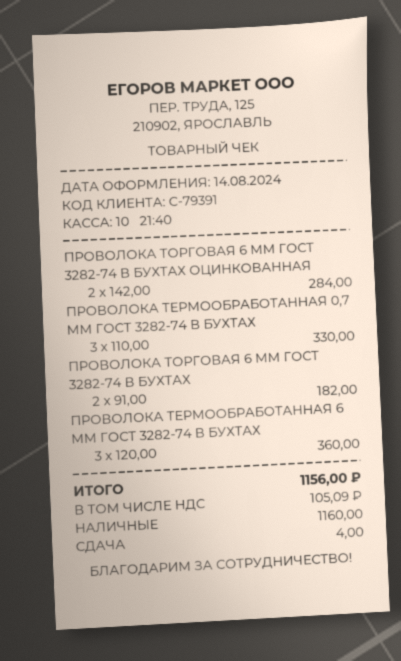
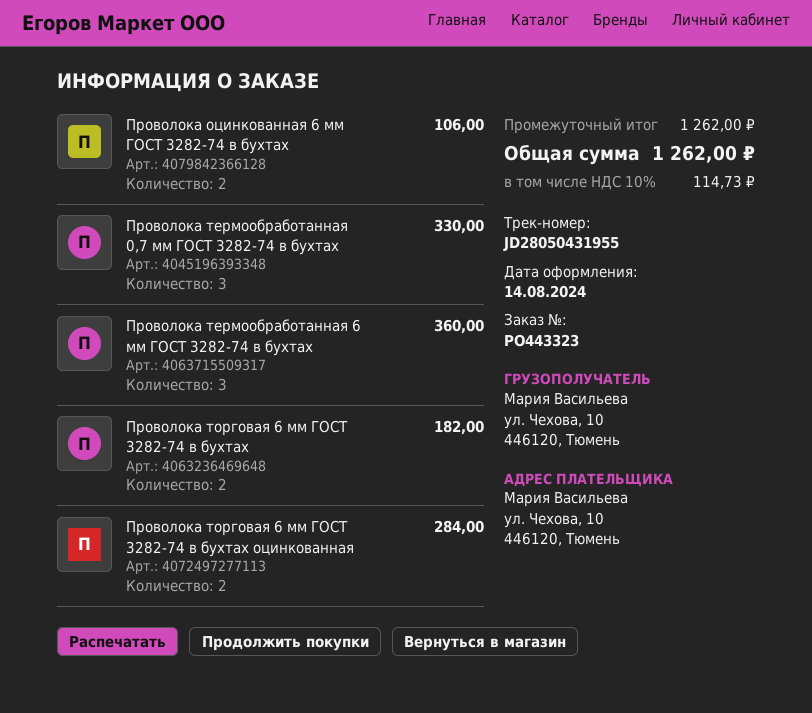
Проволока оцинкованная 6 мм ГОСТ 3282-74 в бухтах: none -> 2 for 106.00
tax: 105.09 -> 114.73
total: 1156.00 -> 1262.00

